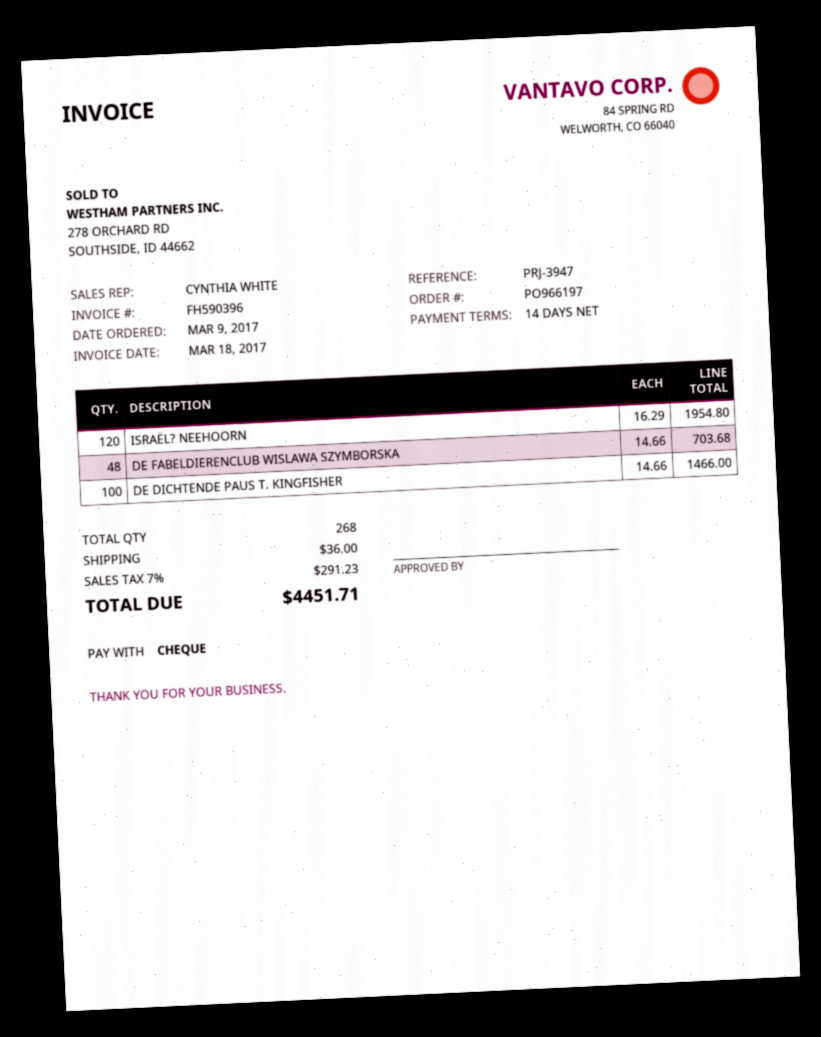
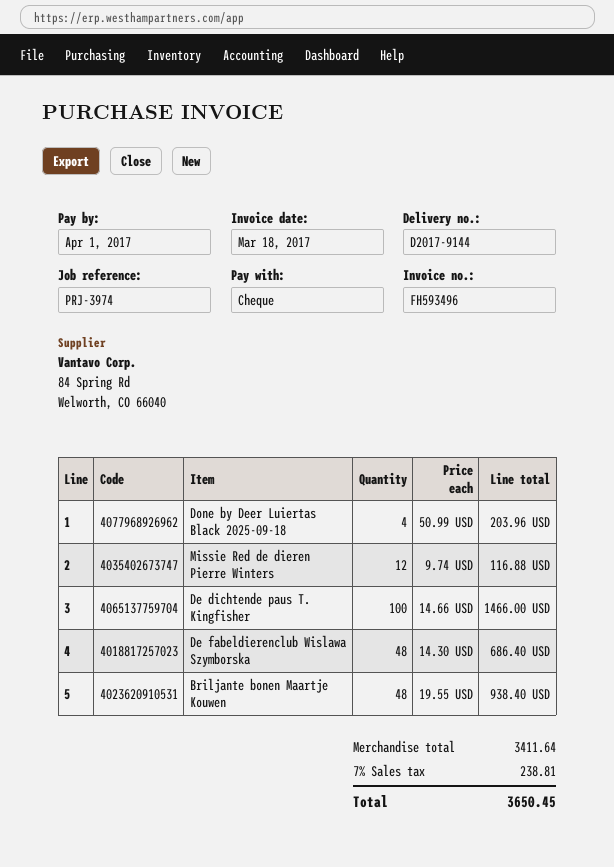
invoice number: FH590396 -> FH593496
reference: PRJ-3947 -> PRJ-3974
ISRAËL? NEEHOORN: 120 x 16.29 = 1954.80 -> none
DE FABELDIERENCLUB WISLAWA SZYMBORSKA: 48 x 14.66 = 703.68 -> 48 x 14.30 = 686.40
Done by Deer Luiertas Black 2025-09-18: none -> 4 x 50.99 = 203.96
Missie Red de dieren Pierre Winters: none -> 12 x 9.74 = 116.88
Briljante bonen Maartje Kouwen: none -> 48 x 19.55 = 938.40
shipping: 36.00 -> none
tax: 7% = 291.23 -> 7% = 238.81
total: 4451.71 -> 3650.45

